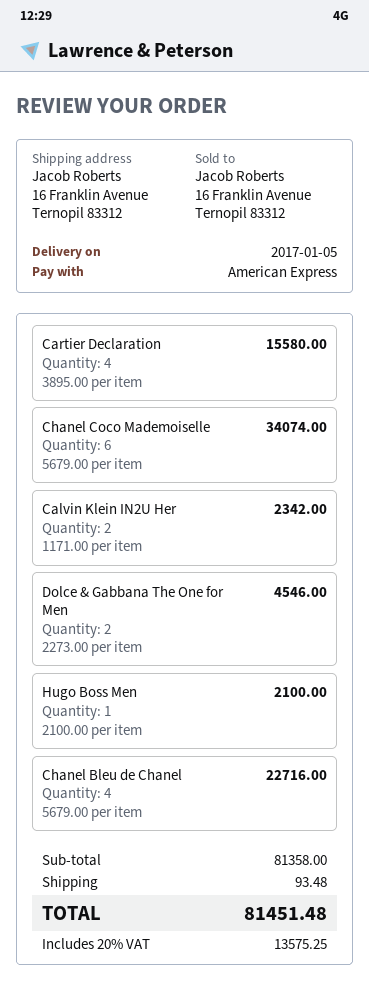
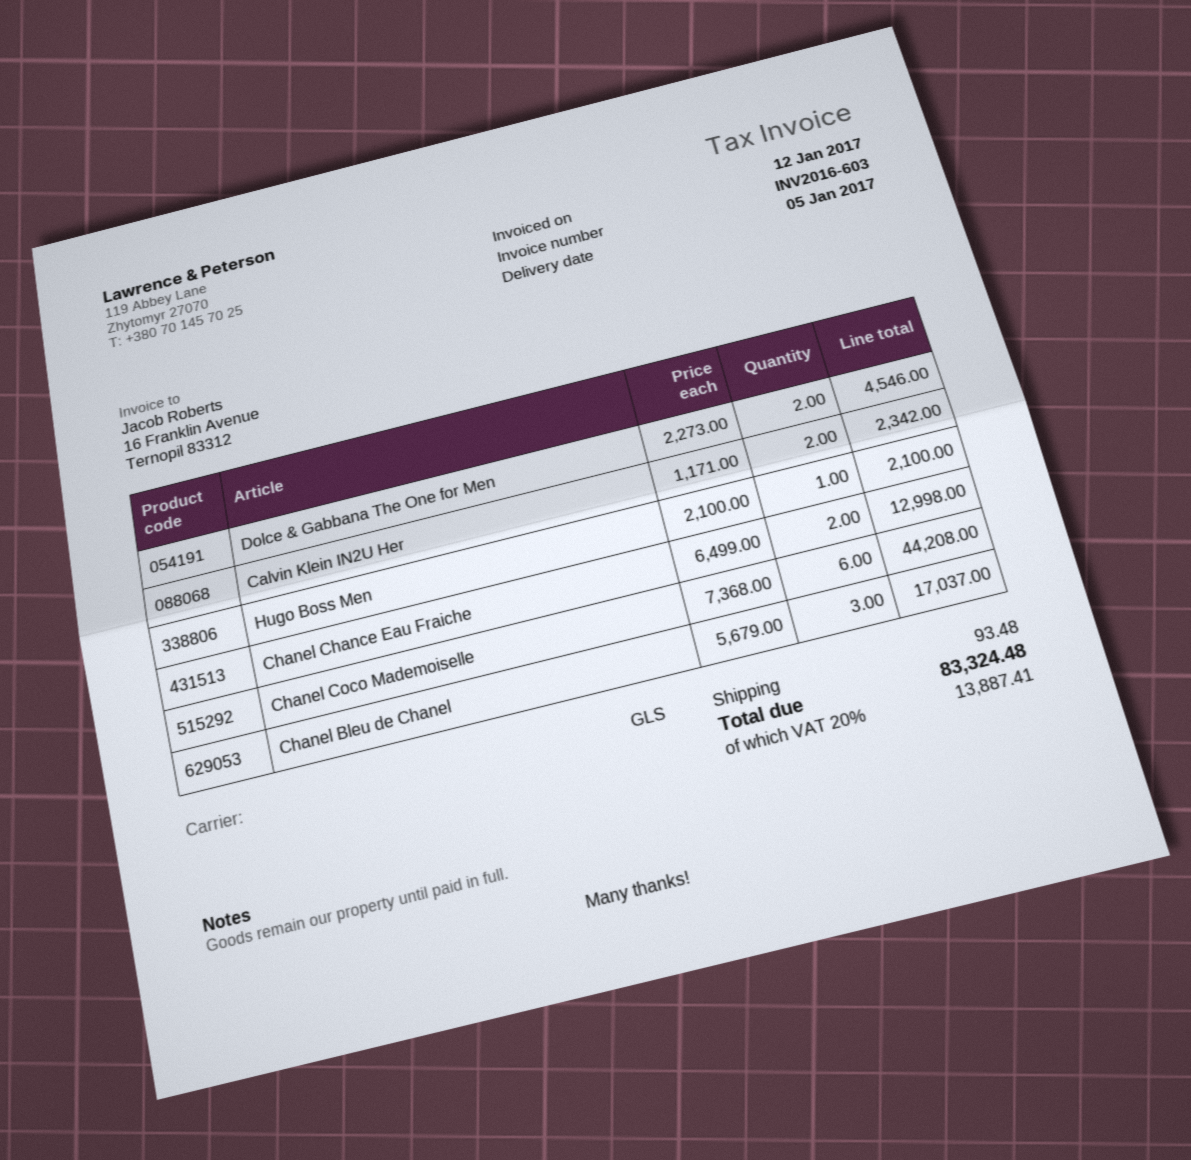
Cartier Declaration: 4 x 3895.00 = 15580.00 -> none
Chanel Coco Mademoiselle: 6 x 5679.00 = 34074.00 -> 6 x 7368.00 = 44208.00
Chanel Bleu de Chanel: 4 x 5679.00 = 22716.00 -> 3 x 5679.00 = 17037.00
Chanel Chance Eau Fraiche: none -> 2 x 6499.00 = 12998.00
tax: 20% = 13575.25 -> 20% = 13887.41
total: 81451.48 -> 83324.48

